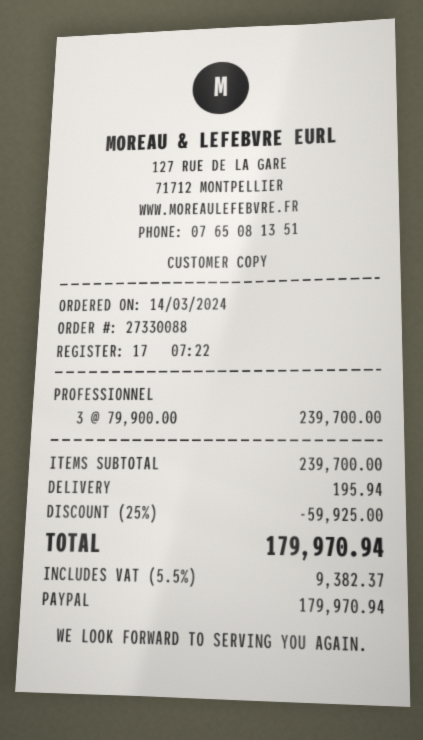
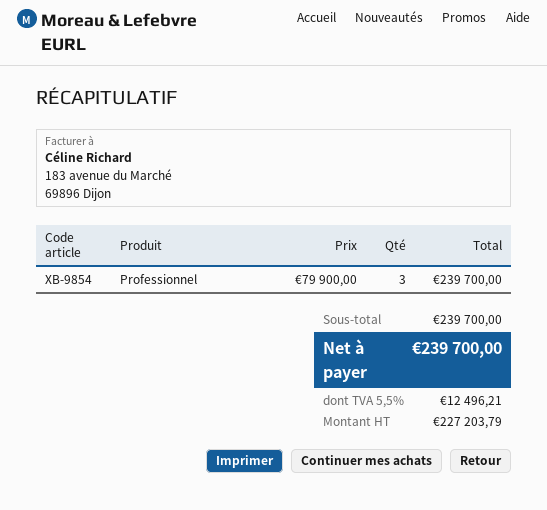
discount: 25% = 59925.00 -> none
shipping: 195.94 -> none
tax: 5.5% = 9382.37 -> 5.5% = 12496.21
total: 179970.94 -> 239700.00

